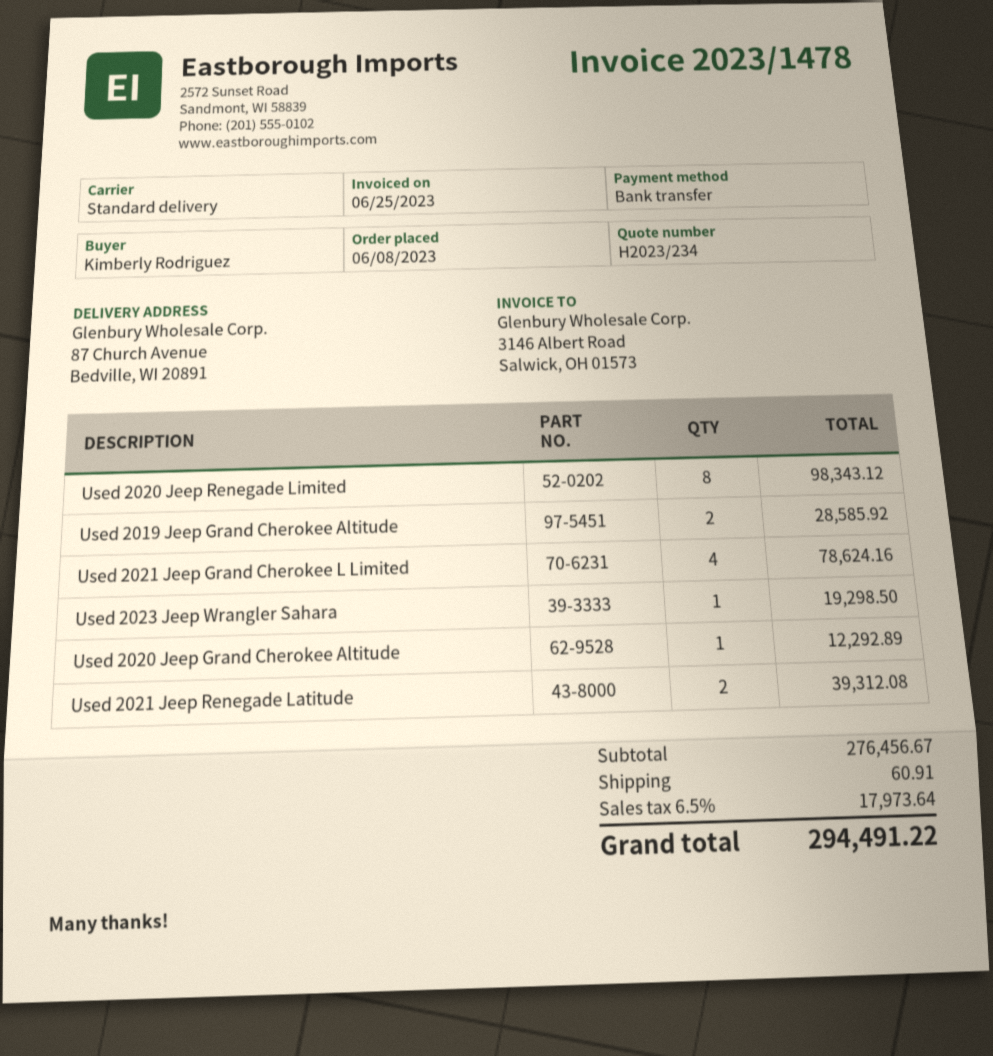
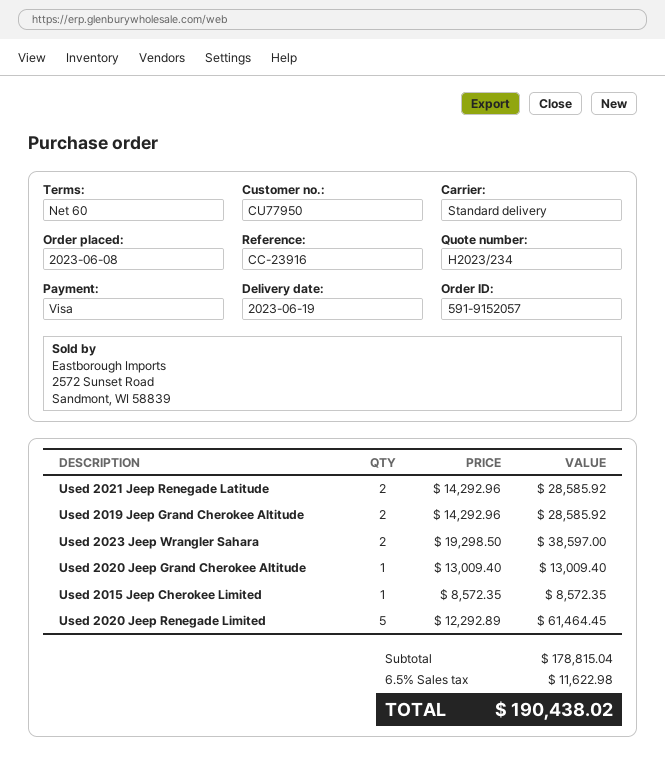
payment method: bank transfer -> Visa
Used 2020 Jeep Renegade Limited: 8 for 98343.12 -> 5 for 61464.45
Used 2021 Jeep Grand Cherokee L Limited: 4 for 78624.16 -> none
Used 2023 Jeep Wrangler Sahara: 1 for 19298.50 -> 2 for 38597.00
Used 2020 Jeep Grand Cherokee Altitude: 1 for 12292.89 -> 1 for 13009.40
Used 2021 Jeep Renegade Latitude: 2 for 39312.08 -> 2 for 28585.92
Used 2015 Jeep Cherokee Limited: none -> 1 for 8572.35
subtotal: 276456.67 -> 178815.04
shipping: 60.91 -> none
tax: 6.5% = 17973.64 -> 6.5% = 11622.98
total: 294491.22 -> 190438.02

